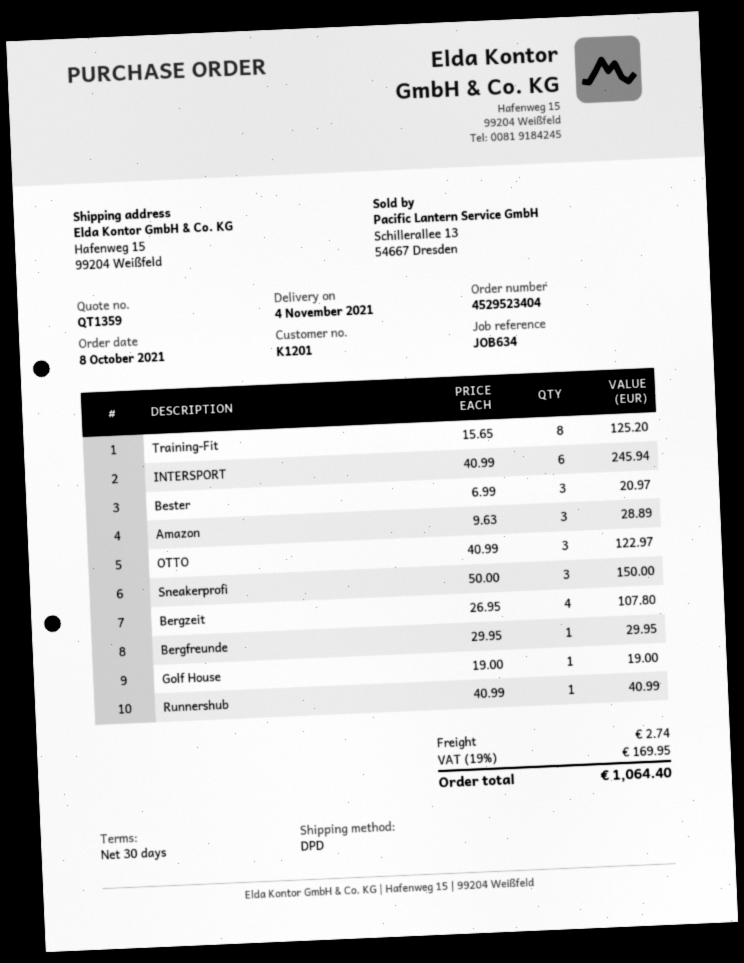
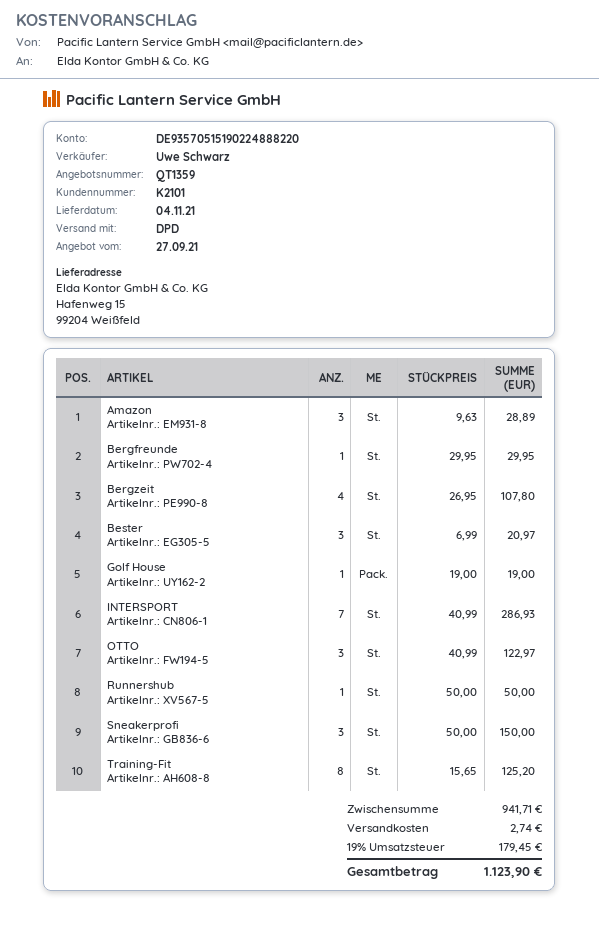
customer number: K1201 -> K2101
INTERSPORT: 6 x 40.99 = 245.94 -> 7 x 40.99 = 286.93
Runnershub: 1 x 40.99 = 40.99 -> 1 x 50.00 = 50.00
tax: 19% = 169.95 -> 19% = 179.45
total: 1064.40 -> 1123.90

